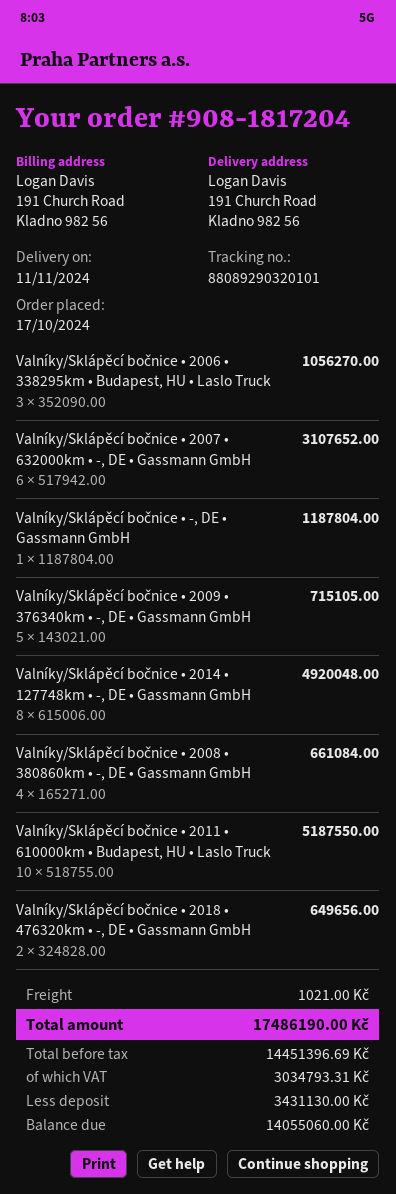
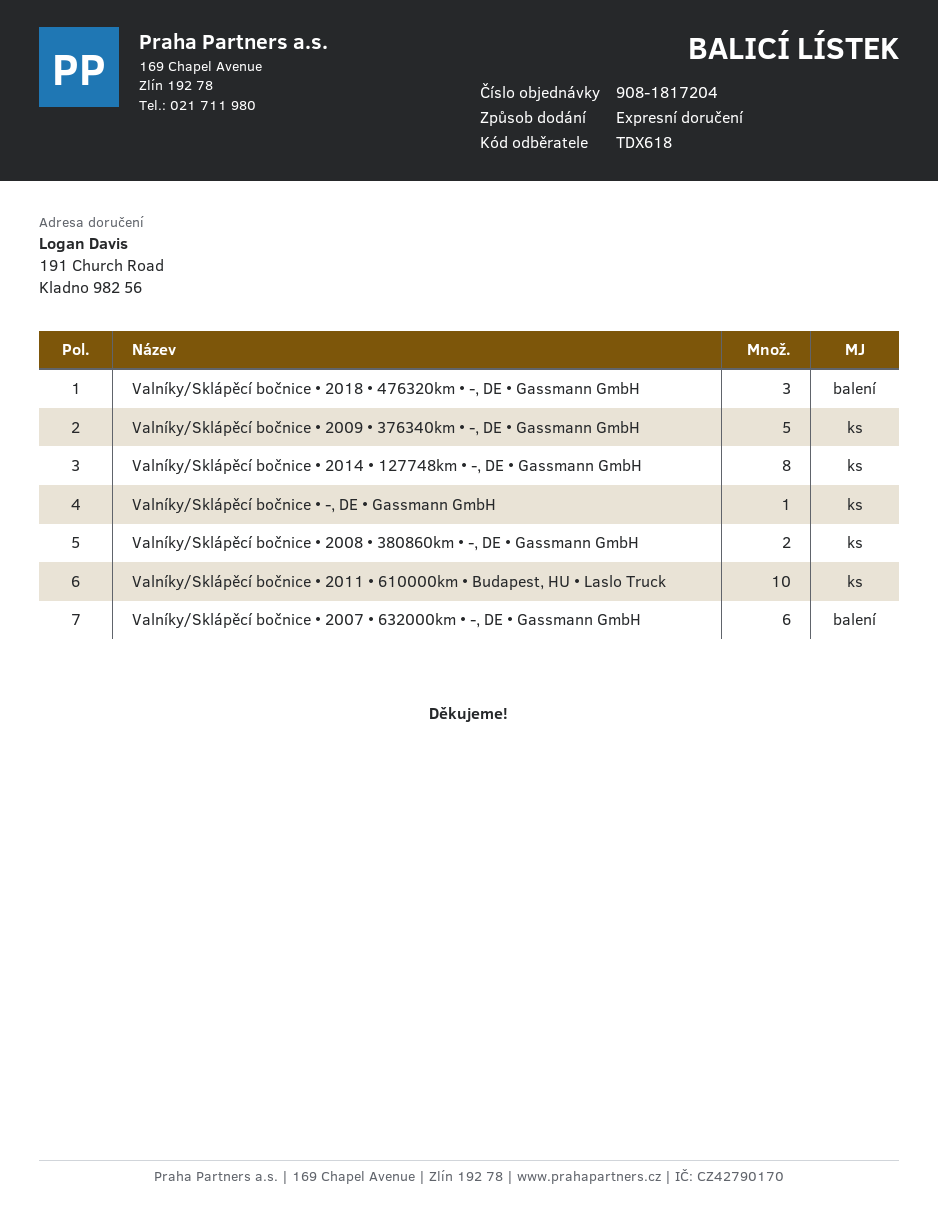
Valníky/Sklápěcí bočnice • 2006 • 338295km • Budapest, HU • Laslo Truck: 3 -> none
Valníky/Sklápěcí bočnice • 2008 • 380860km • -, DE • Gassmann GmbH: 4 -> 2
Valníky/Sklápěcí bočnice • 2018 • 476320km • -, DE • Gassmann GmbH: 2 -> 3

